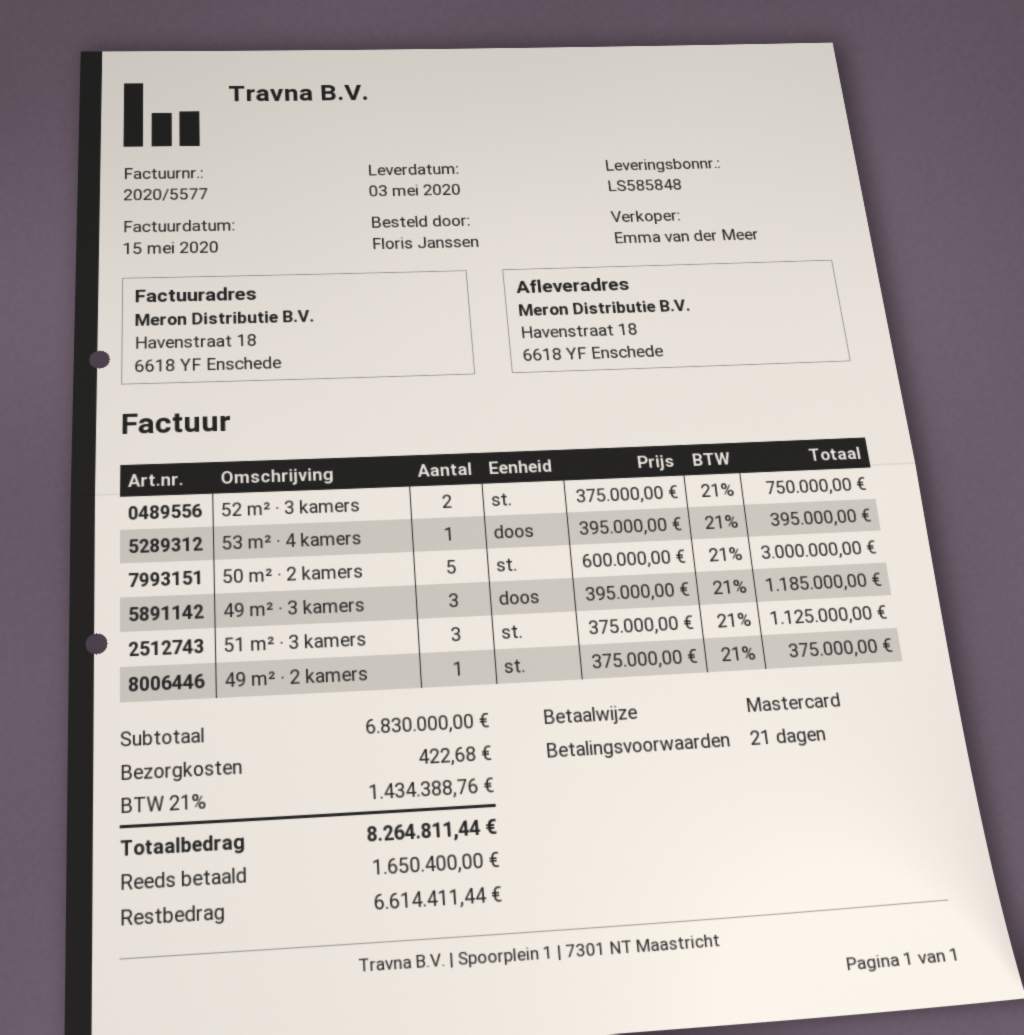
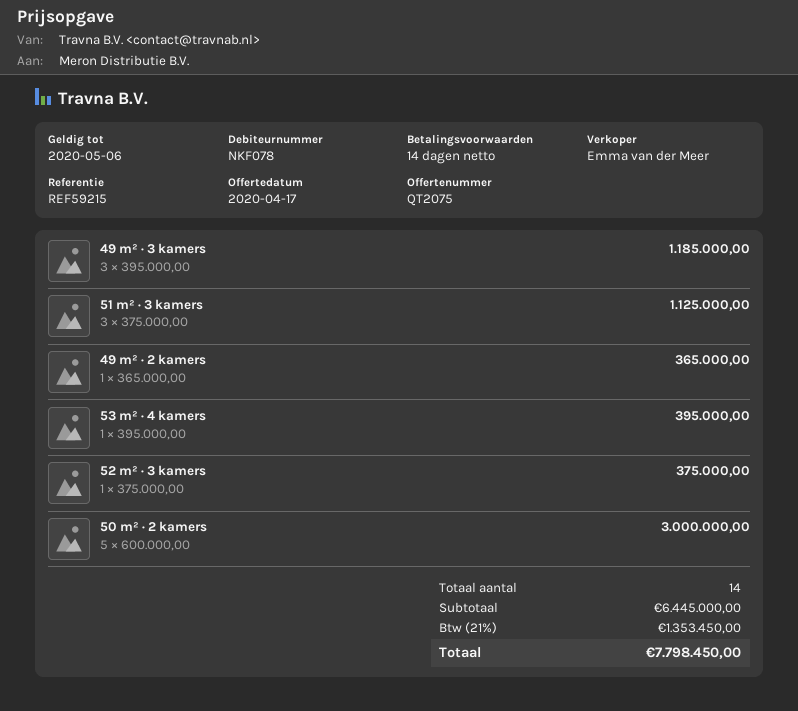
payment terms: 21 days -> 14 days
52 m² · 3 kamers: 2 x 375000.00 = 750000.00 -> 1 x 375000.00 = 375000.00
49 m² · 2 kamers: 1 x 375000.00 = 375000.00 -> 1 x 365000.00 = 365000.00
subtotal: 6830000.00 -> 6445000.00
shipping: 422.68 -> none
tax: 21% = 1434388.76 -> 21% = 1353450.00
total: 8264811.44 -> 7798450.00

